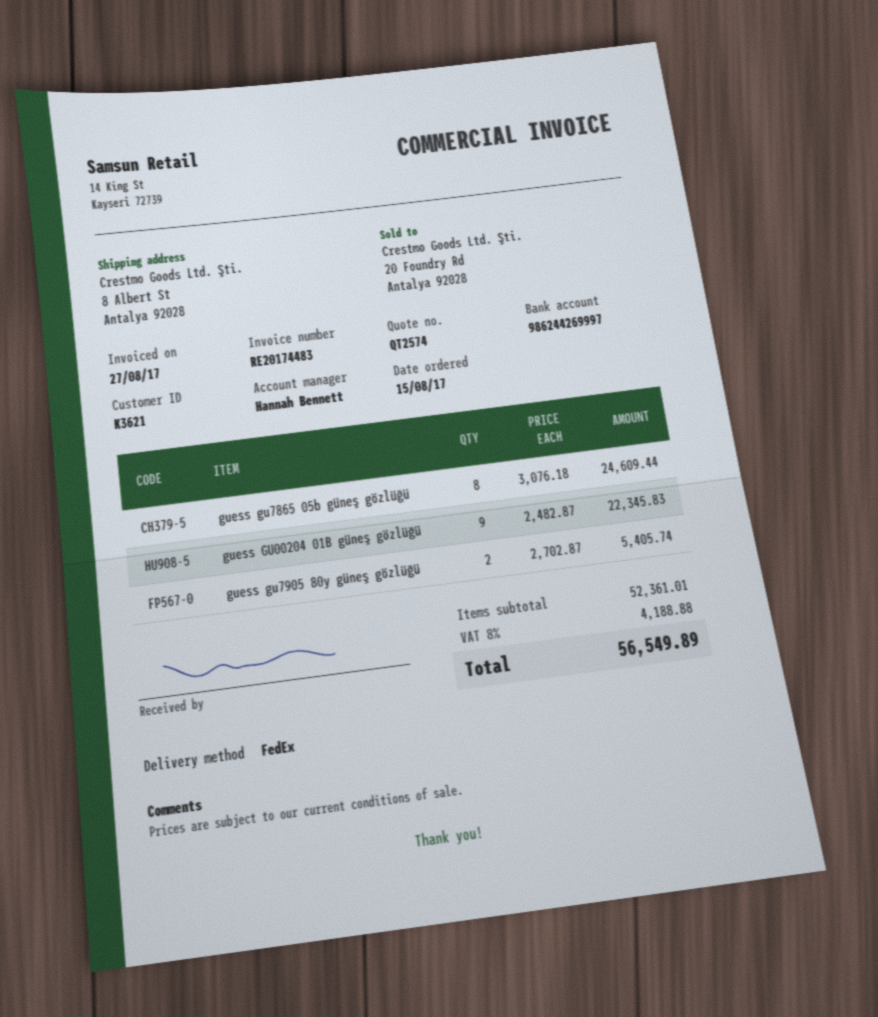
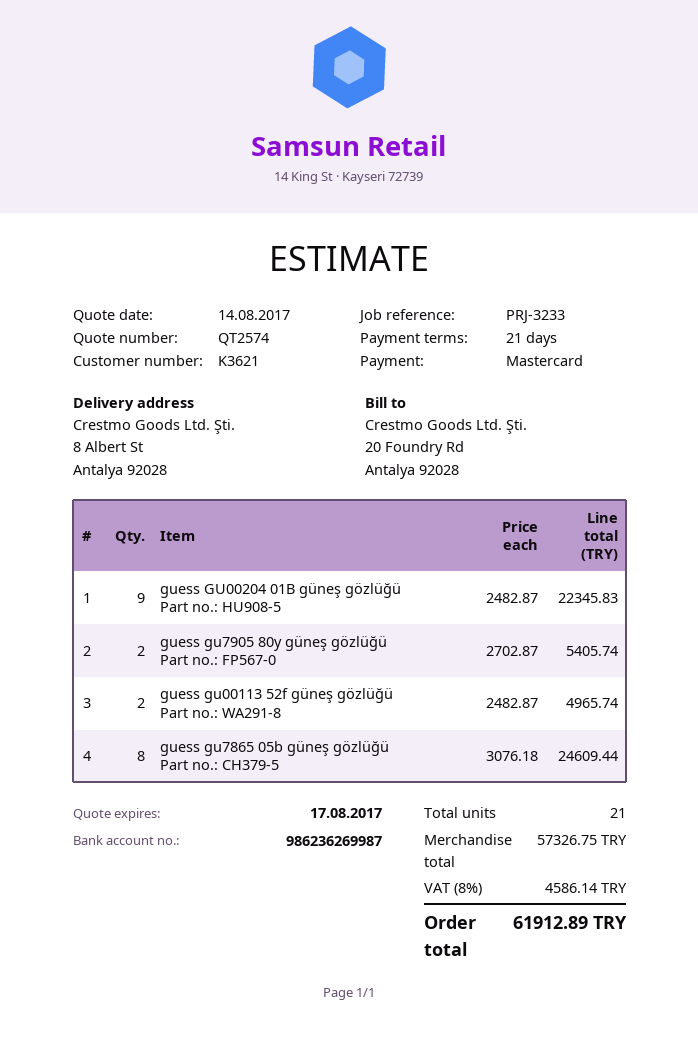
bank account: 986244269997 -> 986236269987
guess gu00113 52f güneş gözlüğü: none -> 2 x 2482.87 = 4965.74
subtotal: 52361.01 -> 57326.75
tax: 8% = 4188.88 -> 8% = 4586.14
total: 56549.89 -> 61912.89

